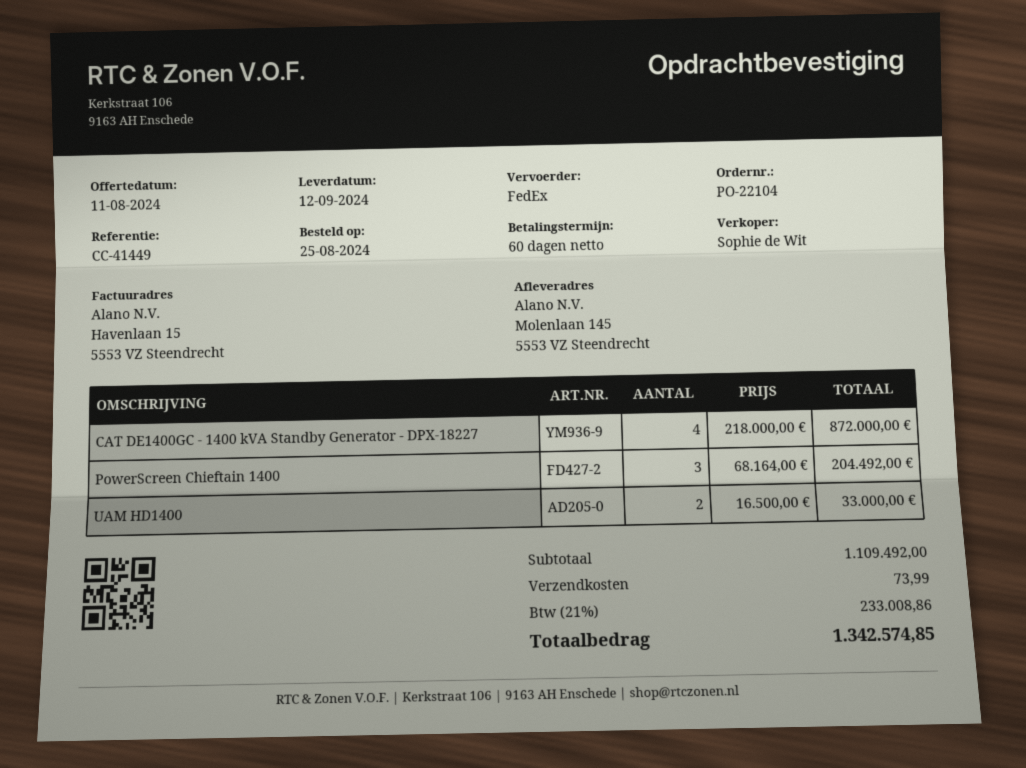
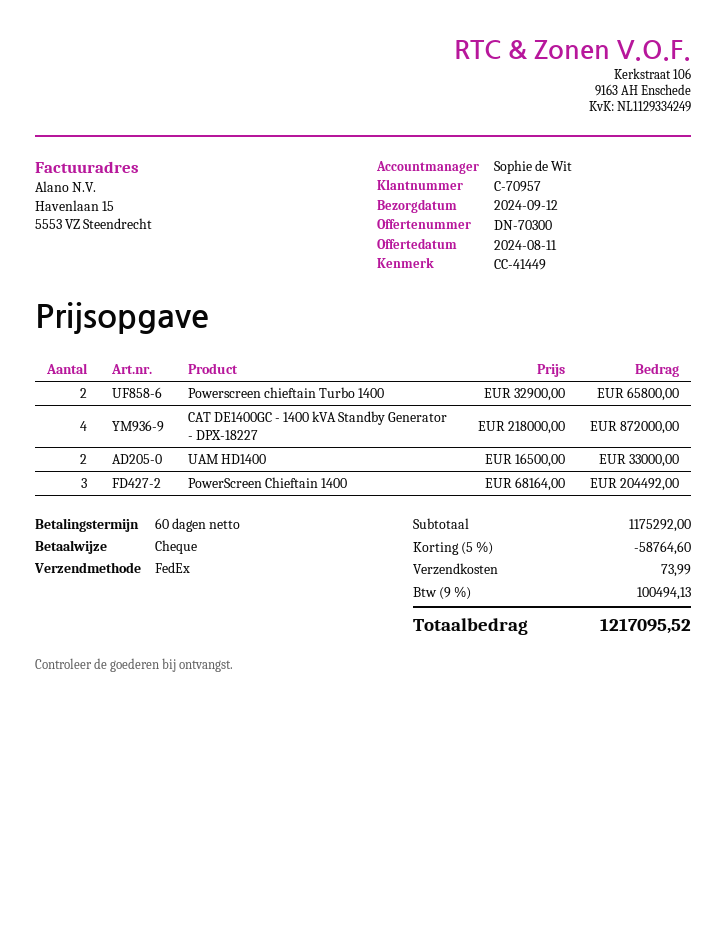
Powerscreen chieftain Turbo 1400: none -> 2 x 32900.00 = 65800.00
subtotal: 1109492.00 -> 1175292.00
discount: none -> 5% = 58764.60
tax: 21% = 233008.86 -> 9% = 100494.13
total: 1342574.85 -> 1217095.52

